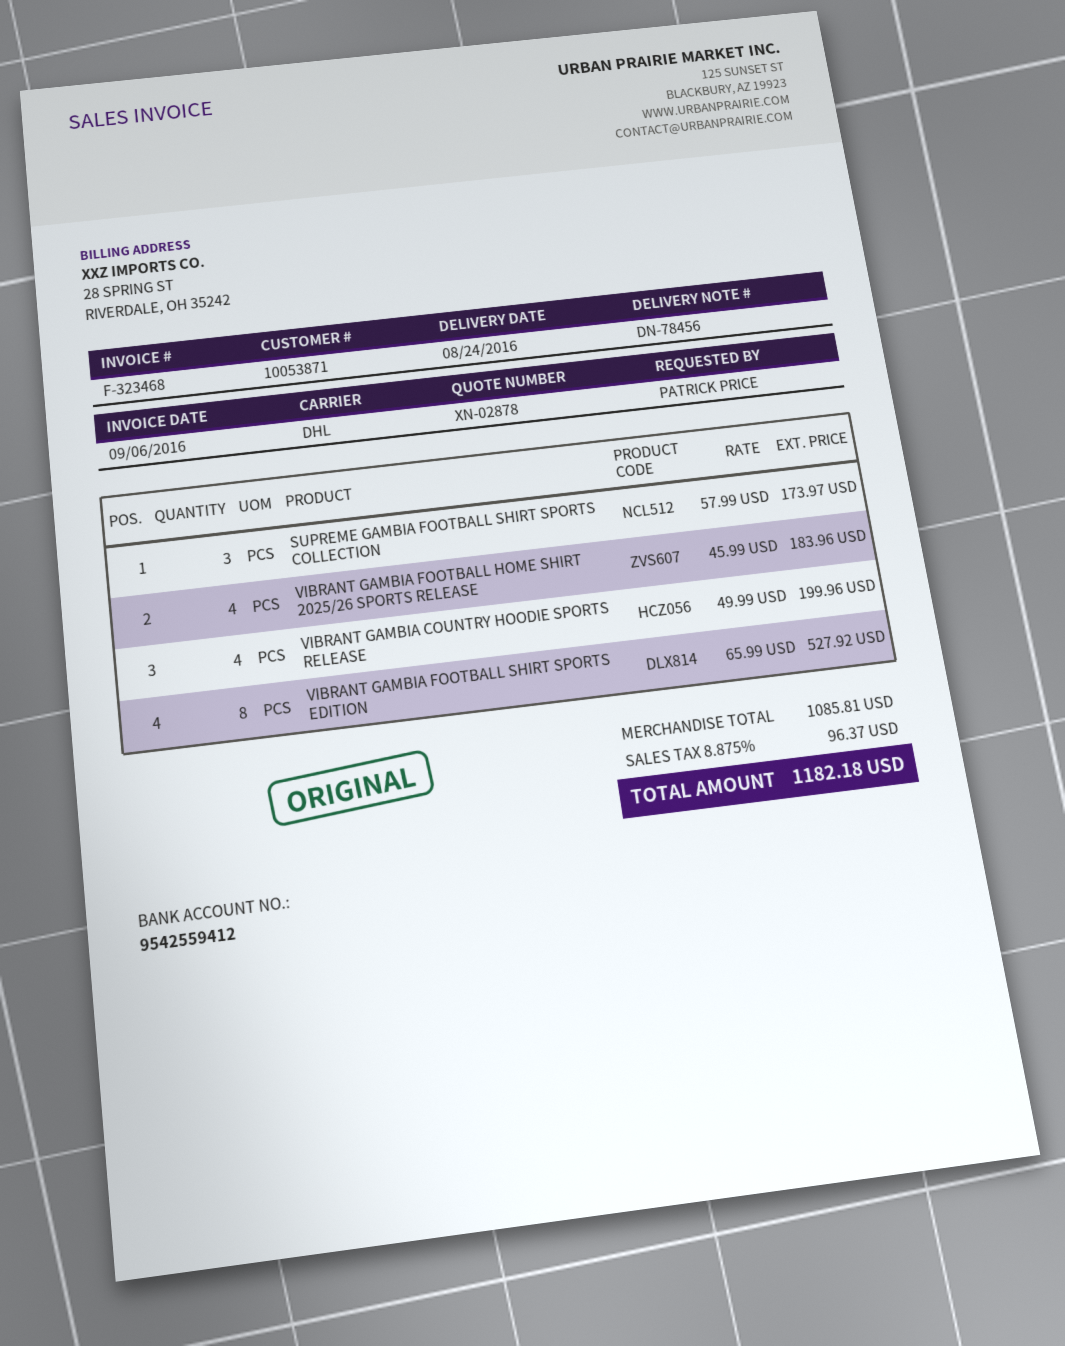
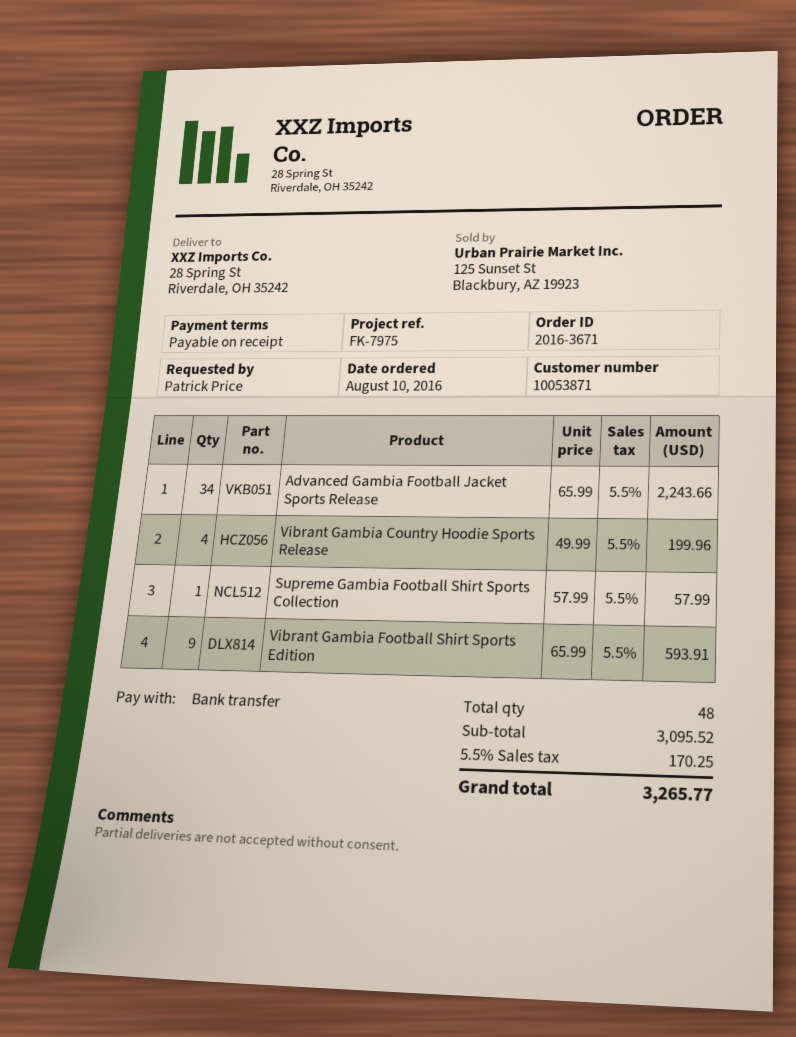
SUPREME GAMBIA FOOTBALL SHIRT SPORTS COLLECTION: 3 x 57.99 = 173.97 -> 1 x 57.99 = 57.99
VIBRANT GAMBIA FOOTBALL HOME SHIRT 2025/26 SPORTS RELEASE: 4 x 45.99 = 183.96 -> none
VIBRANT GAMBIA FOOTBALL SHIRT SPORTS EDITION: 8 x 65.99 = 527.92 -> 9 x 65.99 = 593.91
Advanced Gambia Football Jacket Sports Release: none -> 34 x 65.99 = 2243.66
subtotal: 1085.81 -> 3095.52
tax: 8.875% = 96.37 -> 5.5% = 170.25
total: 1182.18 -> 3265.77

